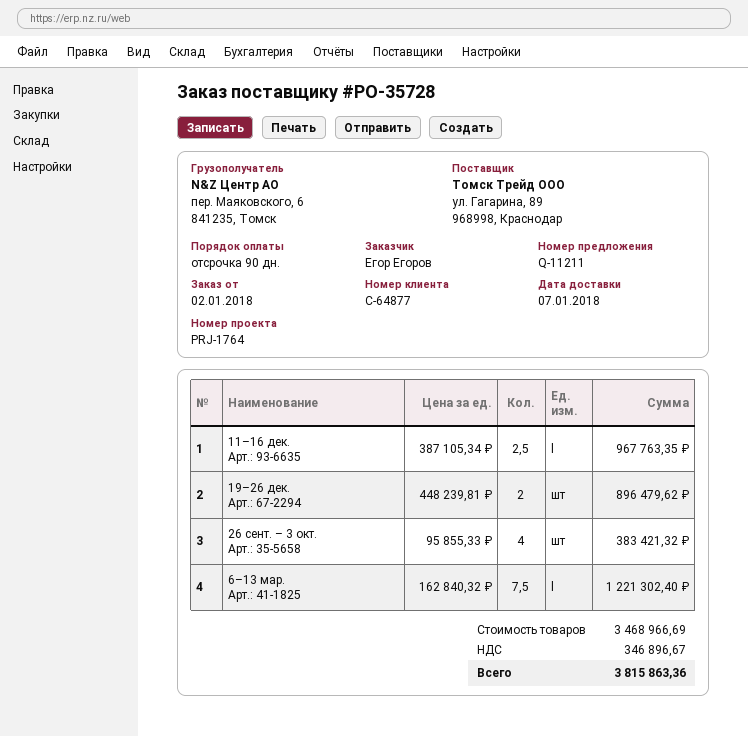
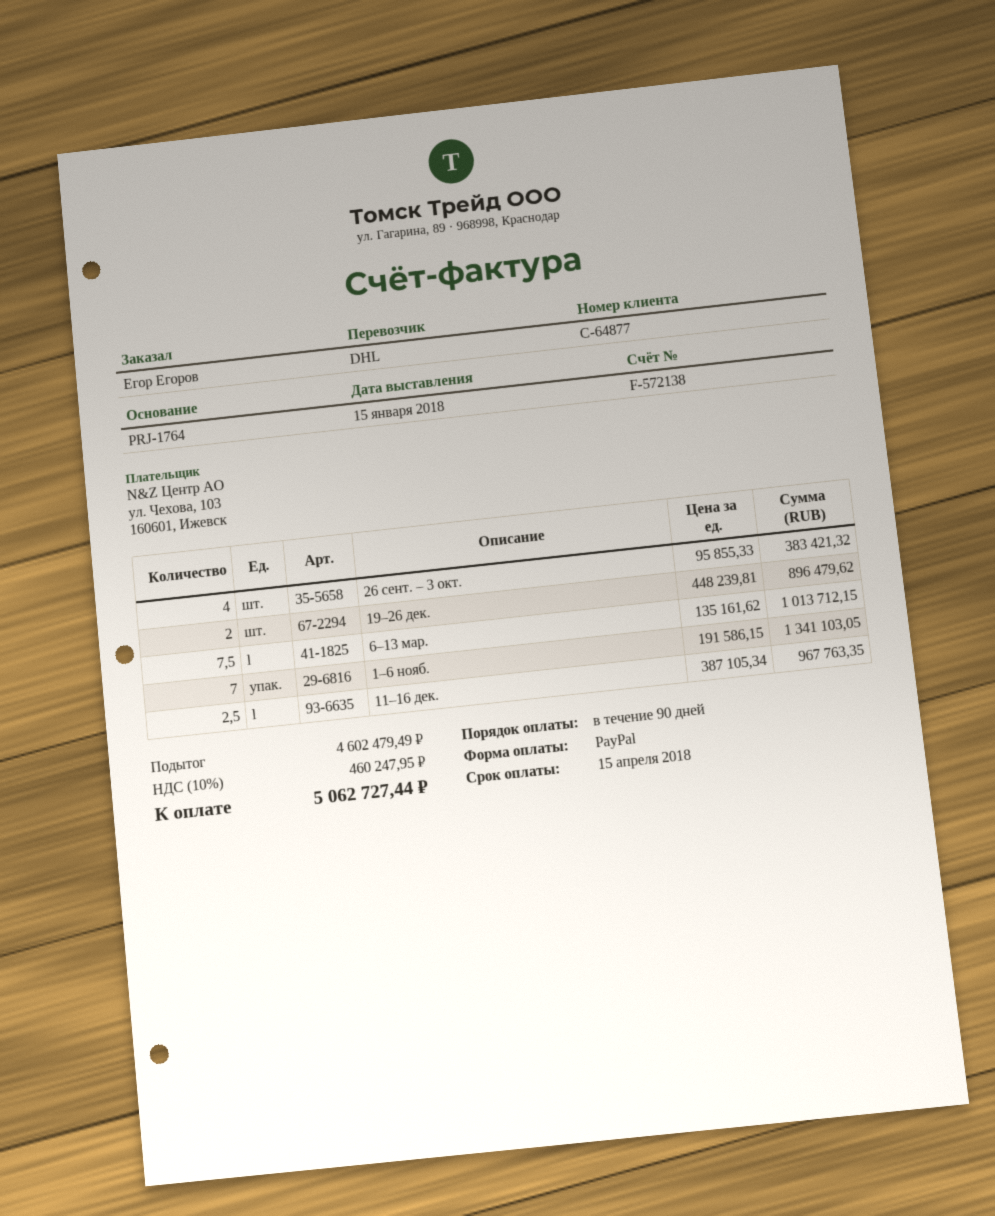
6–13 мар.: 7.5 x 162840.32 = 1221302.40 -> 7.5 x 135161.62 = 1013712.15
1–6 нояб.: none -> 7 x 191586.15 = 1341103.05
subtotal: 3468966.69 -> 4602479.49
tax: 346896.67 -> 460247.95
total: 3815863.36 -> 5062727.44

